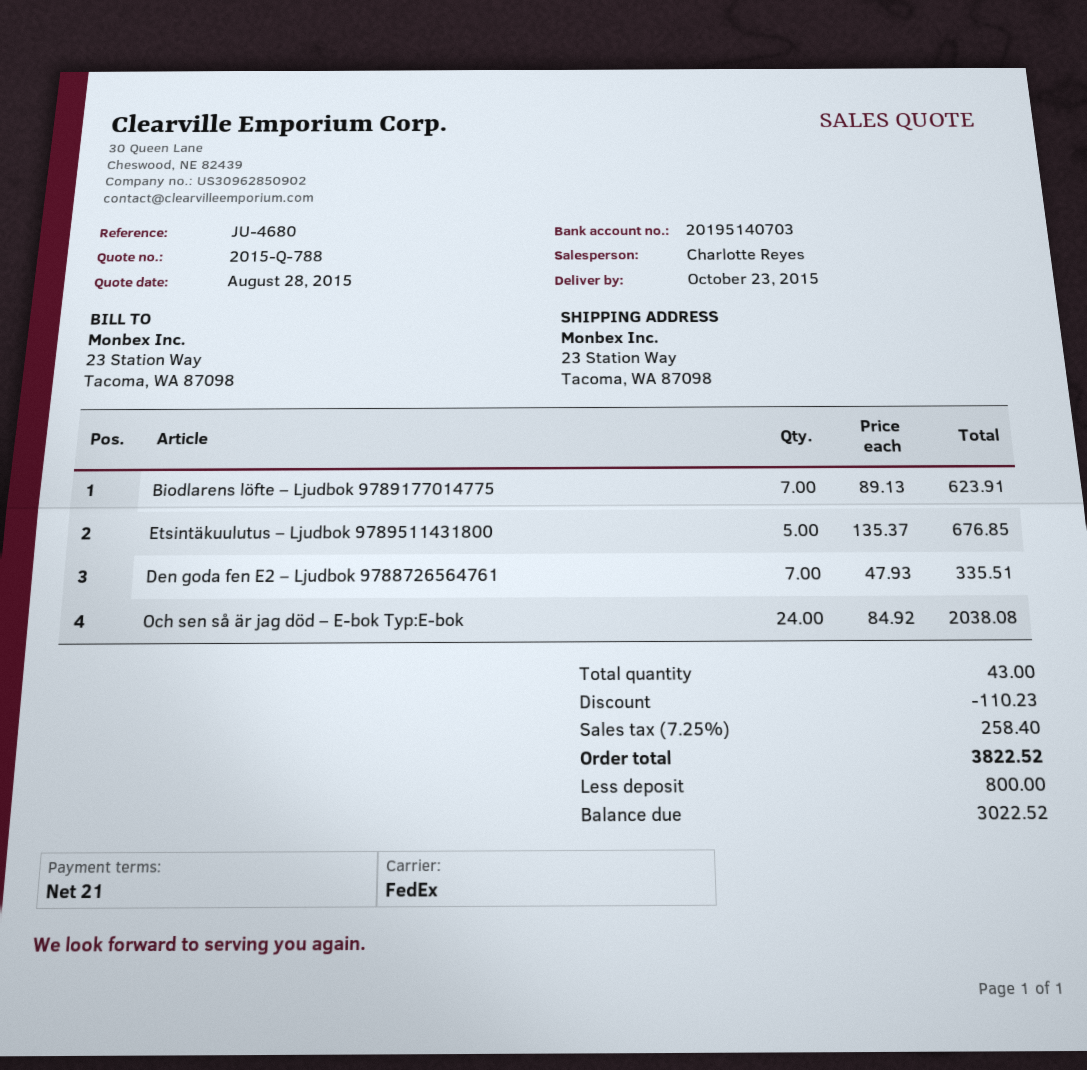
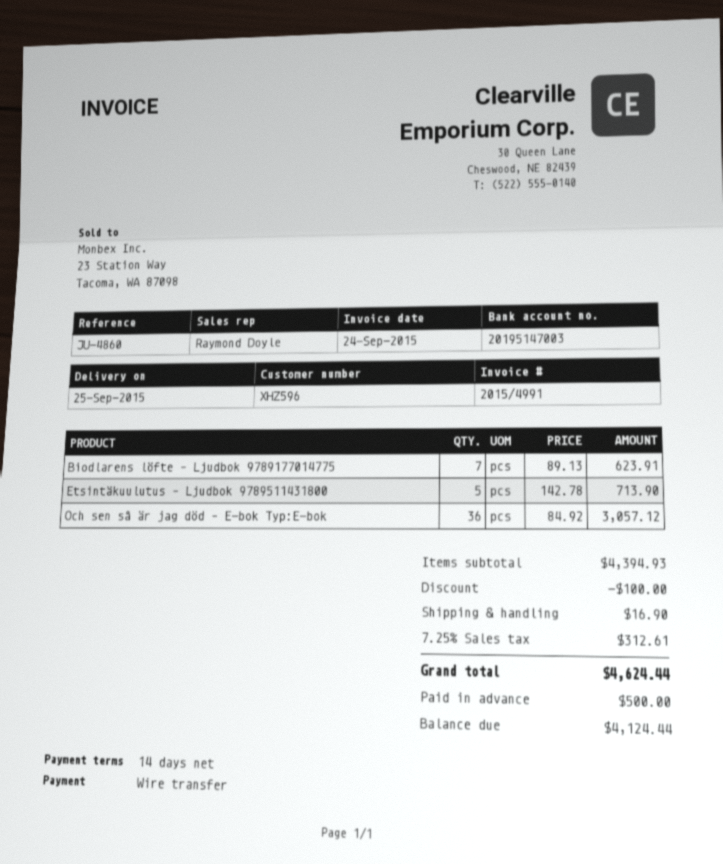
delivery date: 2015-10-23 -> 2015-09-25
payment terms: 21 days -> 14 days
reference: JU-4680 -> JU-4860
sales rep: Charlotte Reyes -> Raymond Doyle
bank account: 20195140703 -> 20195147003
Etsintäkuulutus – Ljudbok 9789511431800: 5 x 135.37 = 676.85 -> 5 x 142.78 = 713.90
Den goda fen E2 – Ljudbok 9788726564761: 7 x 47.93 = 335.51 -> none
Och sen så är jag död – E-bok Typ:E-bok: 24 x 84.92 = 2038.08 -> 36 x 84.92 = 3057.12
discount: 110.23 -> 100.00
shipping: none -> 16.90
tax: 7.25% = 258.40 -> 7.25% = 312.61
total: 3822.52 -> 4624.44
deposit: 800.00 -> 500.00
balance: 3022.52 -> 4124.44

